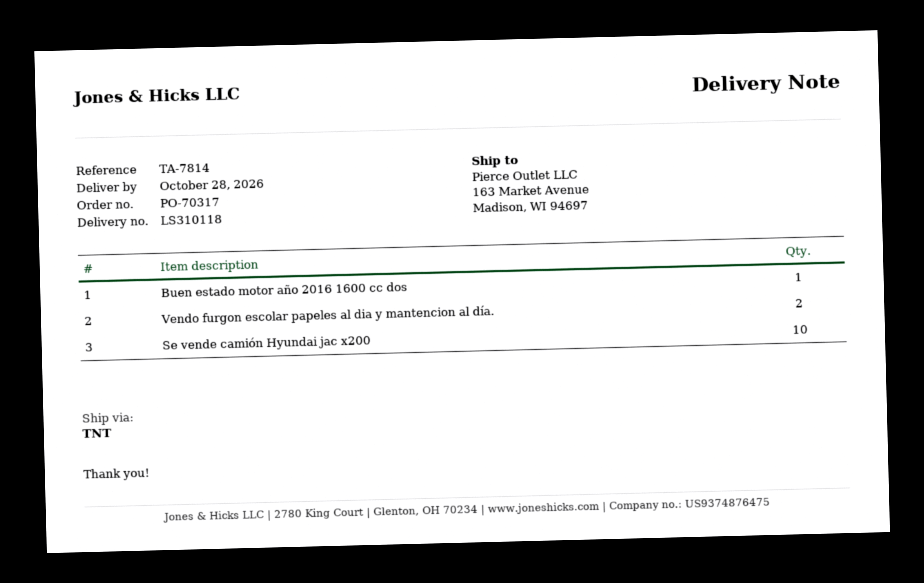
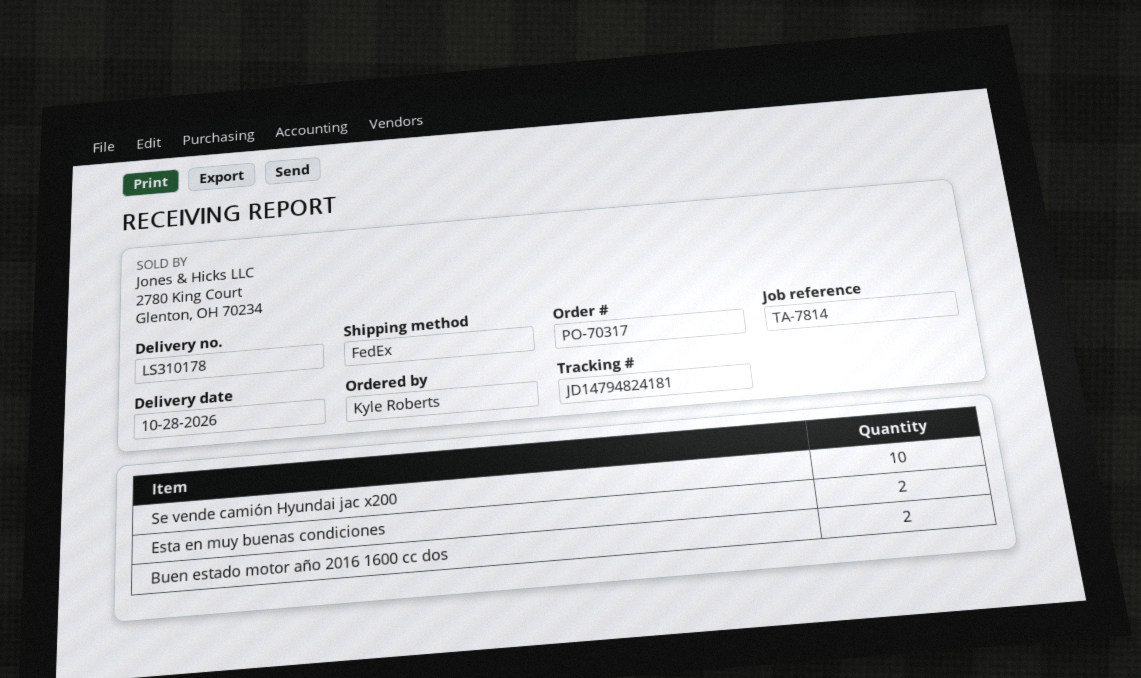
delivery note number: LS310118 -> LS310178
shipping method: TNT -> FedEx
Buen estado motor año 2016 1600 cc dos: 1 -> 2
Vendo furgon escolar papeles al dia y mantencion al día.: 2 -> none
Esta en muy buenas condiciones: none -> 2

